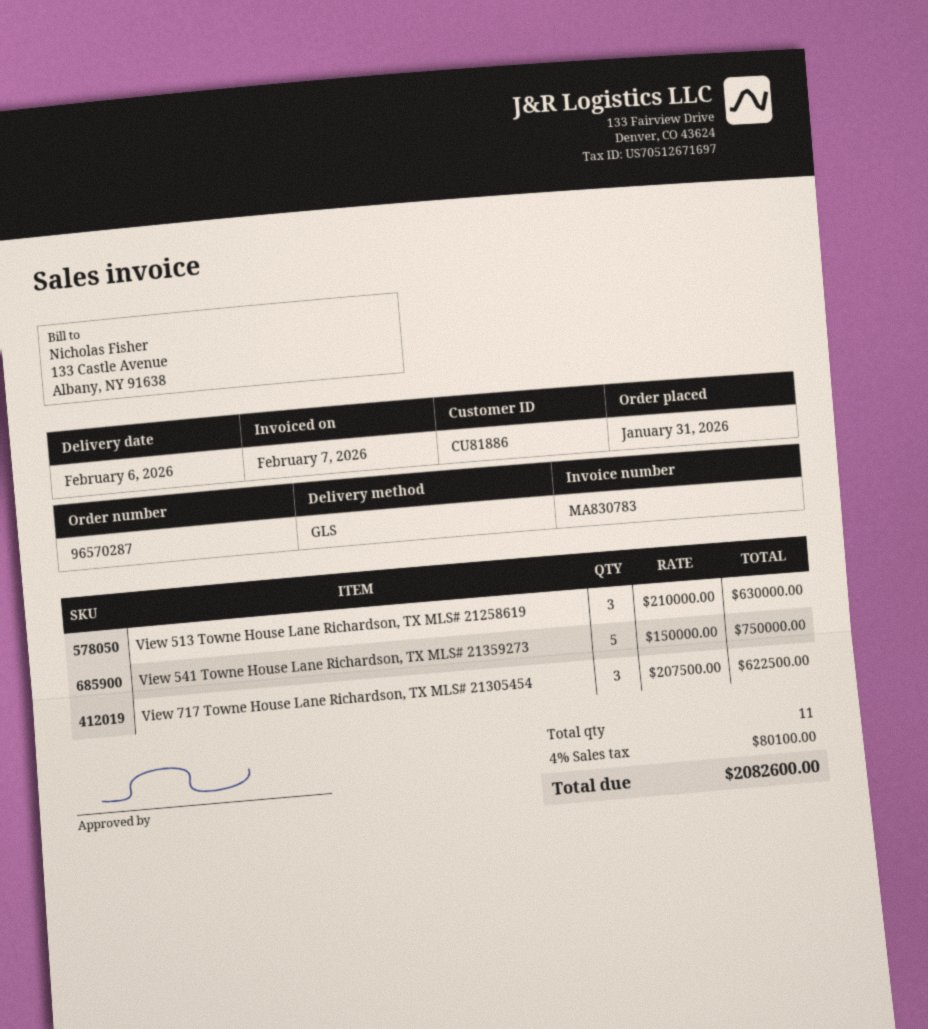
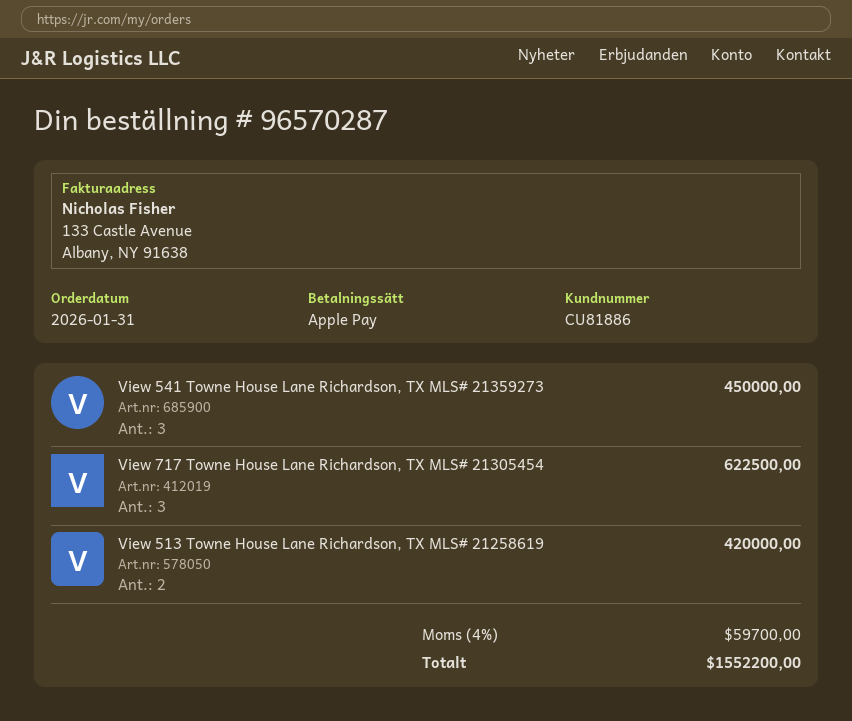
View 513 Towne House Lane Richardson, TX MLS# 21258619: 3 for 630000.00 -> 2 for 420000.00
View 541 Towne House Lane Richardson, TX MLS# 21359273: 5 for 750000.00 -> 3 for 450000.00
tax: 4% = 80100.00 -> 4% = 59700.00
total: 2082600.00 -> 1552200.00

